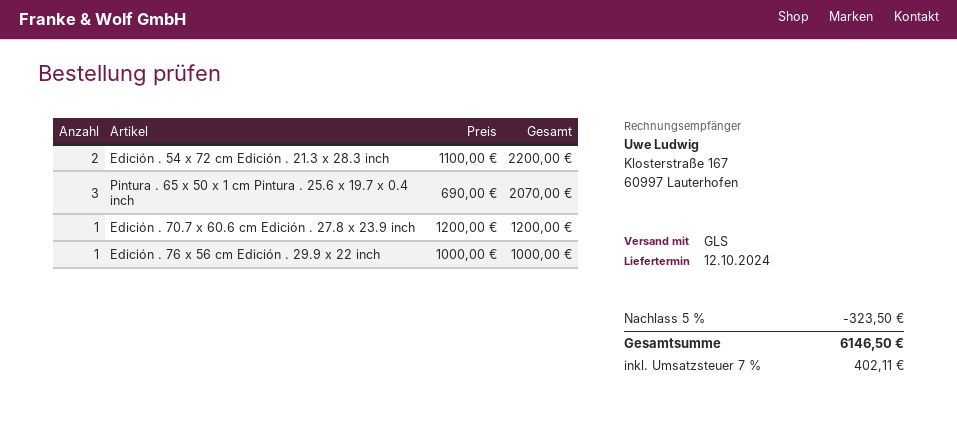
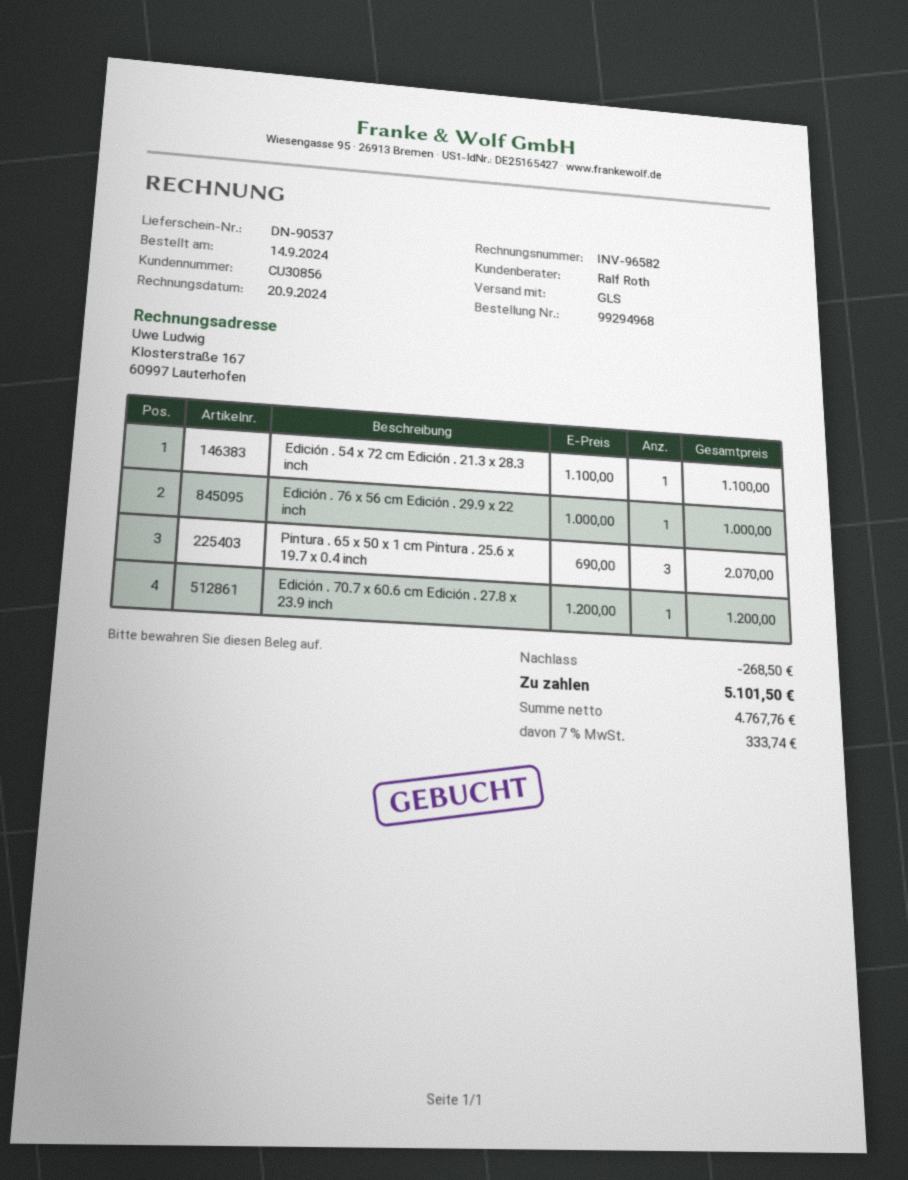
Edición . 54 x 72 cm Edición . 21.3 x 28.3 inch: 2 x 1100.00 = 2200.00 -> 1 x 1100.00 = 1100.00
discount: 323.50 -> 268.50
tax: 7% = 402.11 -> 7% = 333.74
total: 6146.50 -> 5101.50

